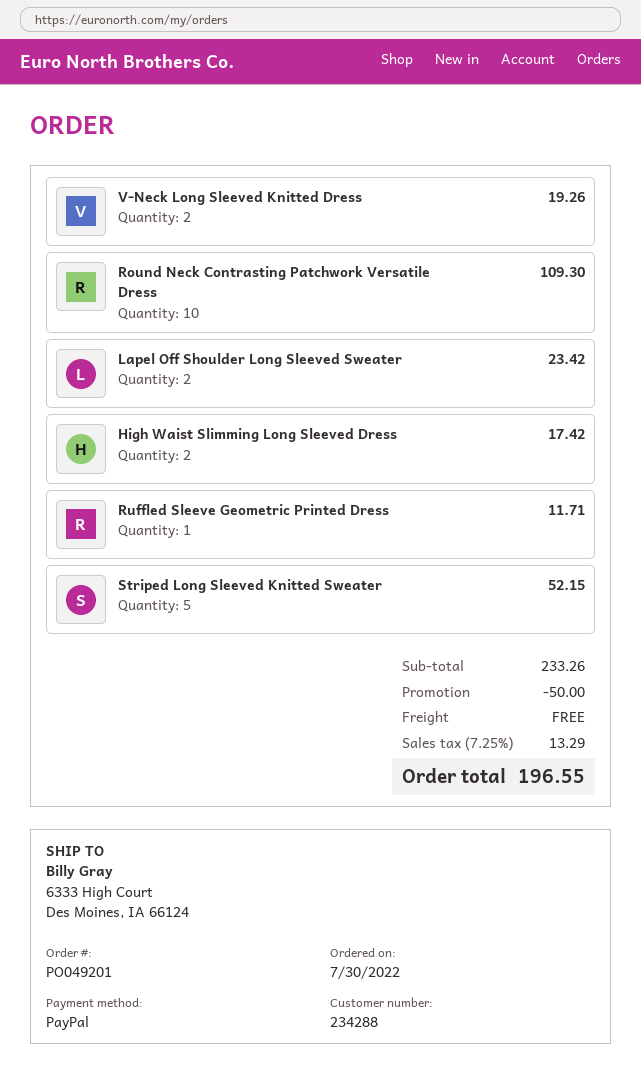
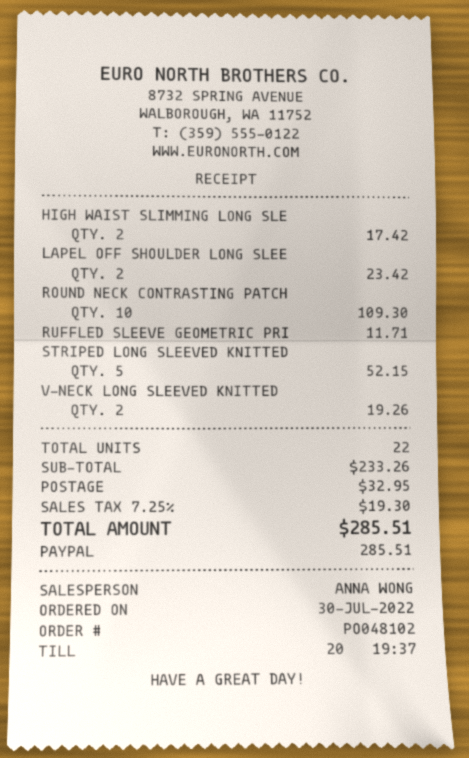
order number: PO049201 -> PO048102
discount: 50.00 -> none
shipping: 0.00 -> 32.95
tax: 7.25% = 13.29 -> 7.25% = 19.30
total: 196.55 -> 285.51

